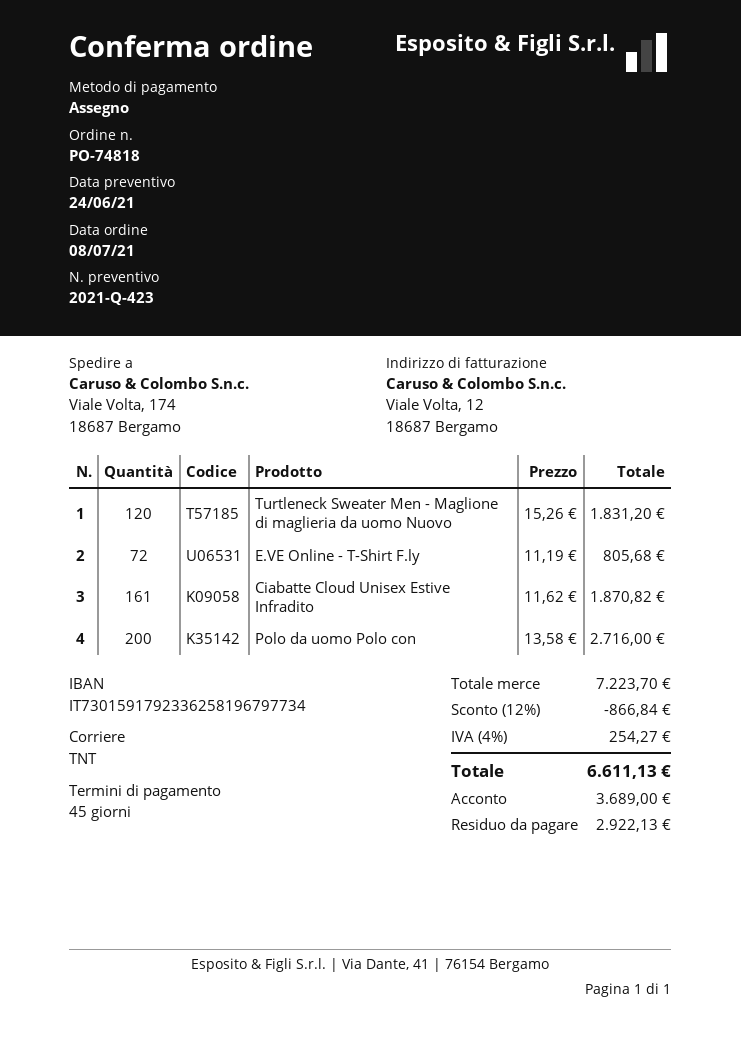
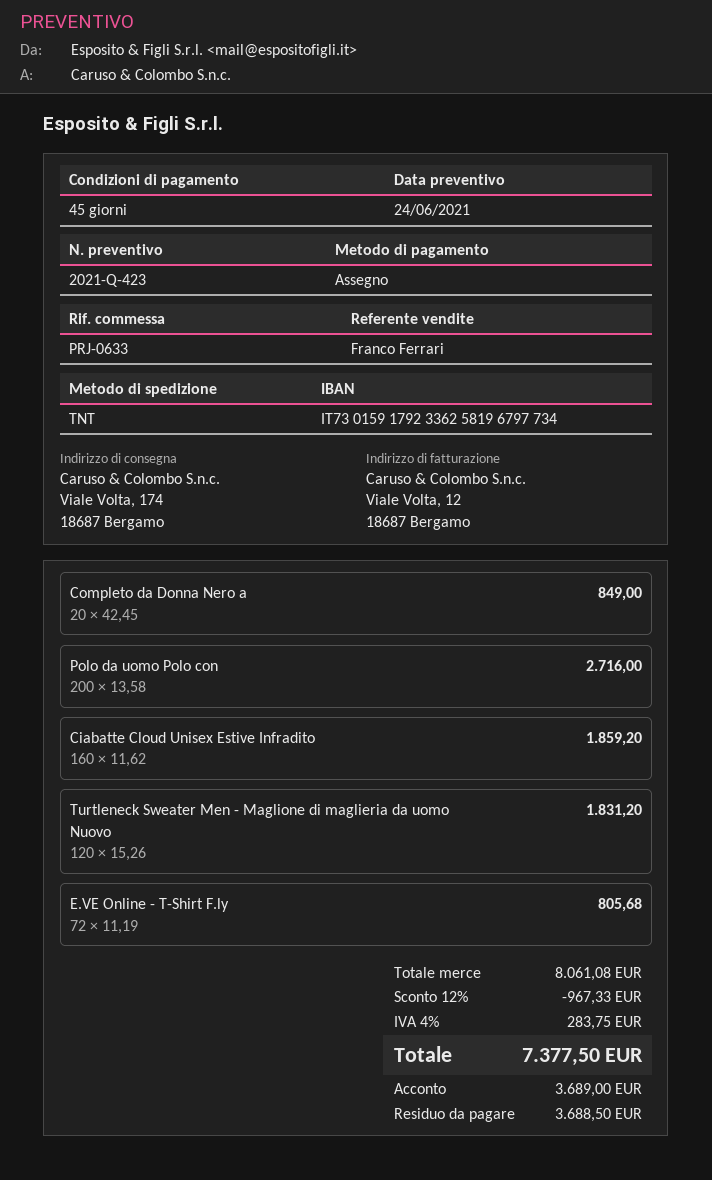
Ciabatte Cloud Unisex Estive Infradito: 161 x 11.62 = 1870.82 -> 160 x 11.62 = 1859.20
Completo da Donna Nero a: none -> 20 x 42.45 = 849.00
subtotal: 7223.70 -> 8061.08
discount: 12% = 866.84 -> 12% = 967.33
tax: 4% = 254.27 -> 4% = 283.75
total: 6611.13 -> 7377.50
balance: 2922.13 -> 3688.50

